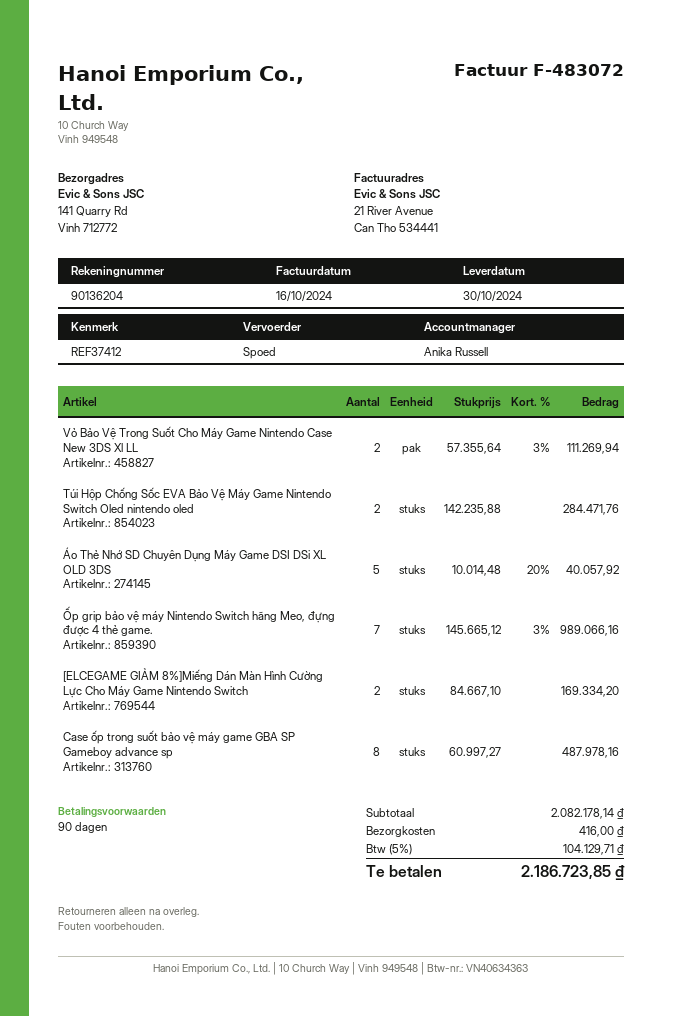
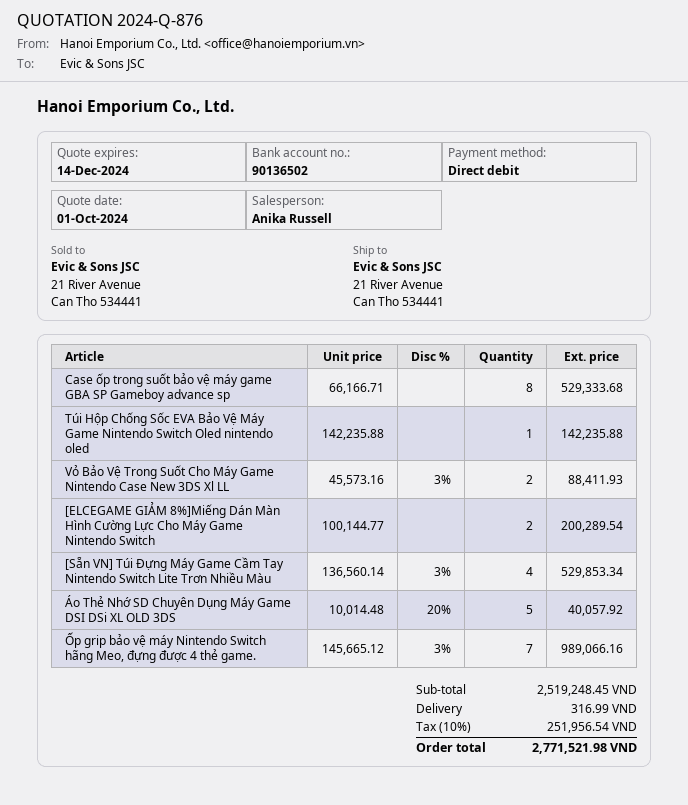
bank account: 90136204 -> 90136502
ship to: 141 Quarry Rd, Vinh 712772 -> 21 River Avenue, Can Tho 534441
Vỏ Bảo Vệ Trong Suốt Cho Máy Game Nintendo Case New 3DS Xl LL: 2 x 57355.64 - 3% = 111269.94 -> 2 x 45573.16 - 3% = 88411.93
Túi Hộp Chống Sốc EVA Bảo Vệ Máy Game Nintendo Switch Oled nintendo oled: 2 x 142235.88 = 284471.76 -> 1 x 142235.88 = 142235.88
[ELCEGAME GIẢM 8%]Miếng Dán Màn Hình Cường Lực Cho Máy Game Nintendo Switch: 2 x 84667.10 = 169334.20 -> 2 x 100144.77 = 200289.54
Case ốp trong suốt bảo vệ máy game GBA SP Gameboy advance sp: 8 x 60997.27 = 487978.16 -> 8 x 66166.71 = 529333.68
[Sẵn VN] Túi Đựng Máy Game Cầm Tay Nintendo Switch Lite Trơn Nhiều Màu: none -> 4 x 136560.14 - 3% = 529853.34
subtotal: 2082178.14 -> 2519248.45
shipping: 416.00 -> 316.99
tax: 5% = 104129.71 -> 10% = 251956.54
total: 2186723.85 -> 2771521.98

